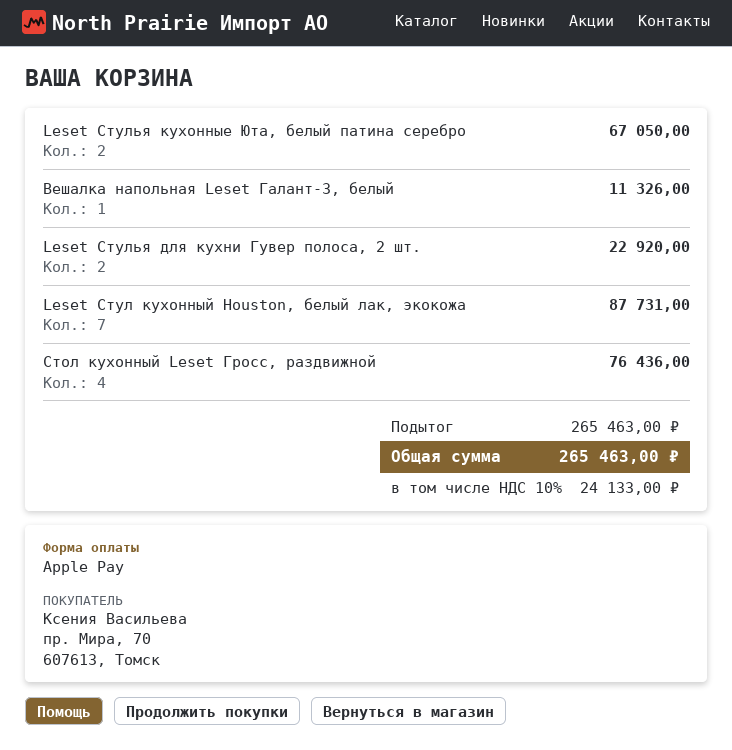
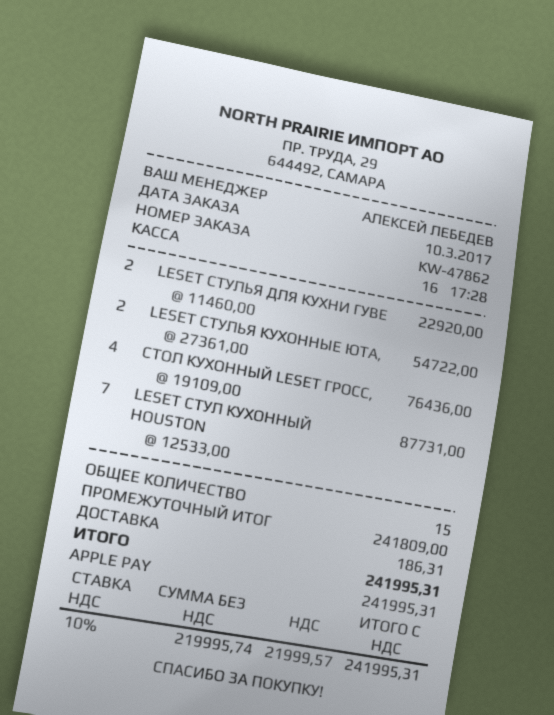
Leset Стулья кухонные Юта, белый патина серебро: 2 for 67050.00 -> 2 for 54722.00
Вешалка напольная Leset Галант-3, белый: 1 for 11326.00 -> none
subtotal: 265463.00 -> 241809.00
shipping: none -> 186.31
tax: 10% = 24133.00 -> 10% = 21999.57
total: 265463.00 -> 241995.31

